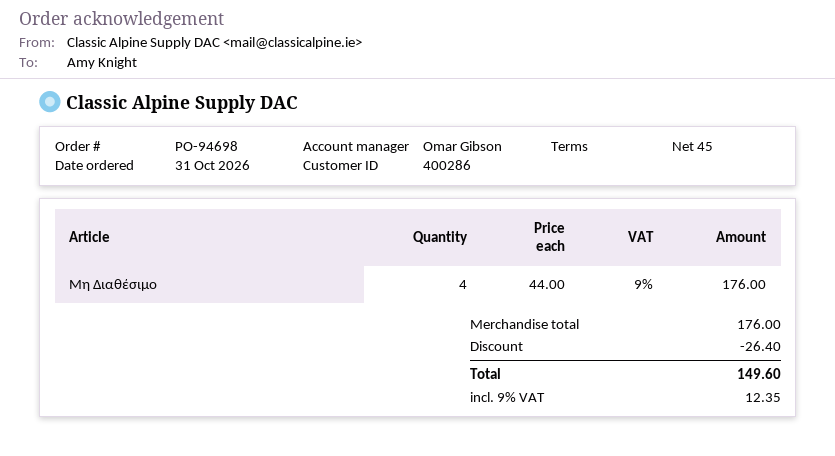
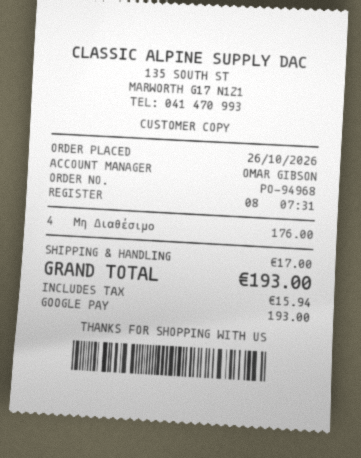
order number: PO-94698 -> PO-94968
order date: 2026-10-31 -> 2026-10-26
discount: 26.40 -> none
shipping: none -> 17.00
tax: 12.35 -> 15.94
total: 149.60 -> 193.00

